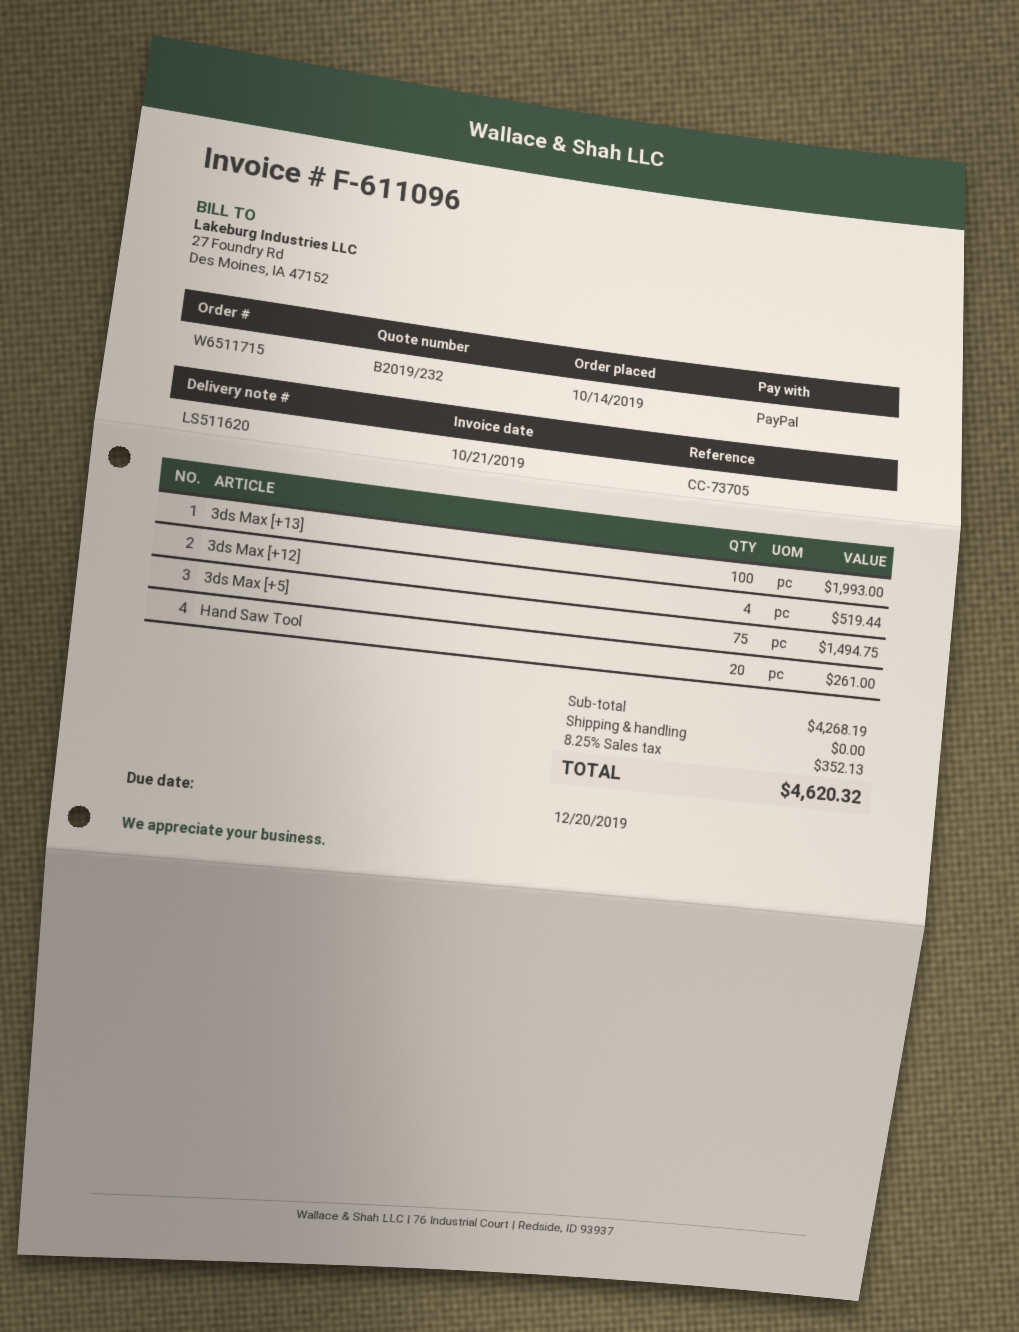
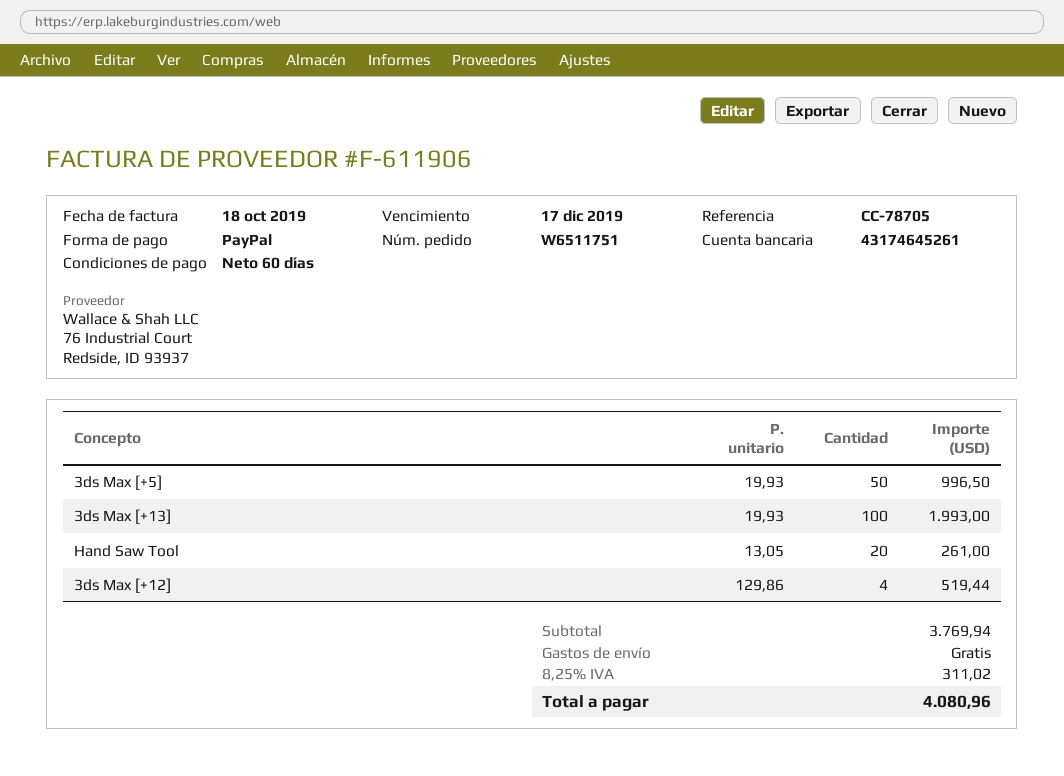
order number: W6511715 -> W6511751
invoice number: F-611096 -> F-611906
invoice date: 2019-10-21 -> 2019-10-18
due date: 2019-12-20 -> 2019-12-17
reference: CC-73705 -> CC-78705
3ds Max [+5]: 75 for 1494.75 -> 50 for 996.50
subtotal: 4268.19 -> 3769.94
tax: 8.25% = 352.13 -> 8.25% = 311.02
total: 4620.32 -> 4080.96

